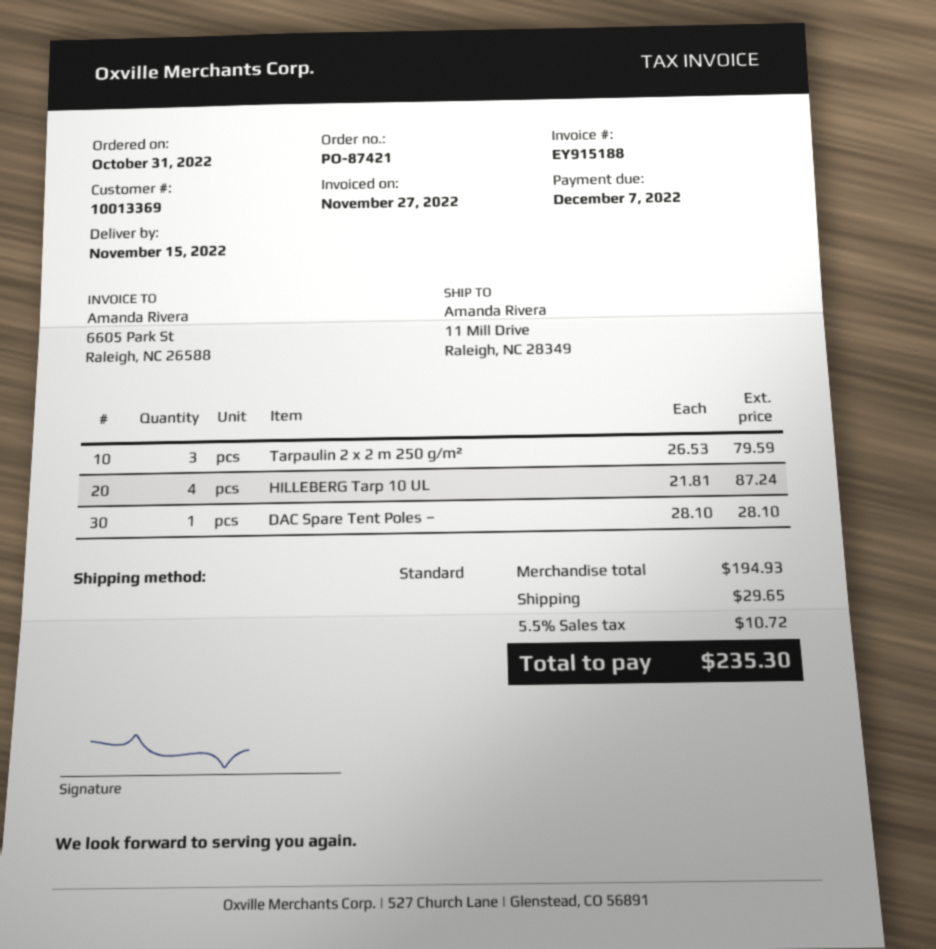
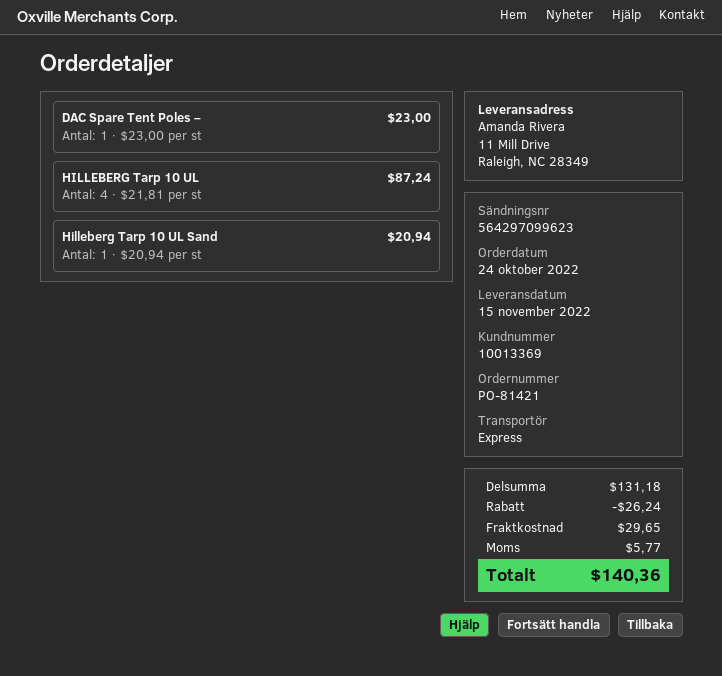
order number: PO-87421 -> PO-81421
order date: 2022-10-31 -> 2022-10-24
shipping method: standard -> express
Tarpaulin 2 x 2 m 250 g/m²: 3 x 26.53 = 79.59 -> none
DAC Spare Tent Poles –: 1 x 28.10 = 28.10 -> 1 x 23.00 = 23.00
Hilleberg Tarp 10 UL Sand: none -> 1 x 20.94 = 20.94
subtotal: 194.93 -> 131.18
discount: none -> 26.24
tax: 10.72 -> 5.77
total: 235.30 -> 140.36

